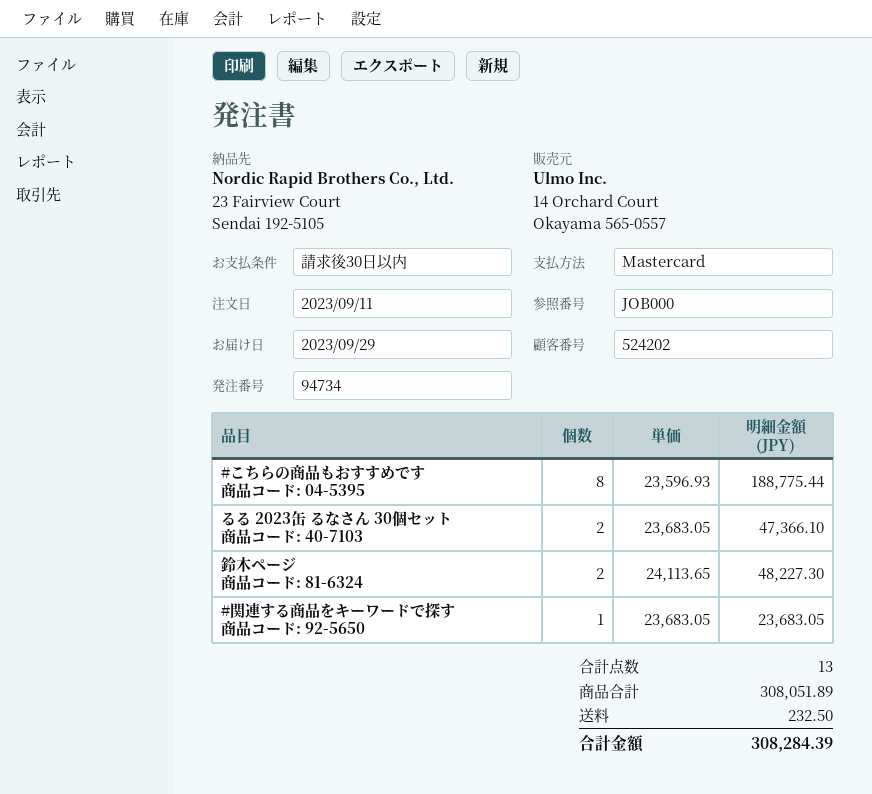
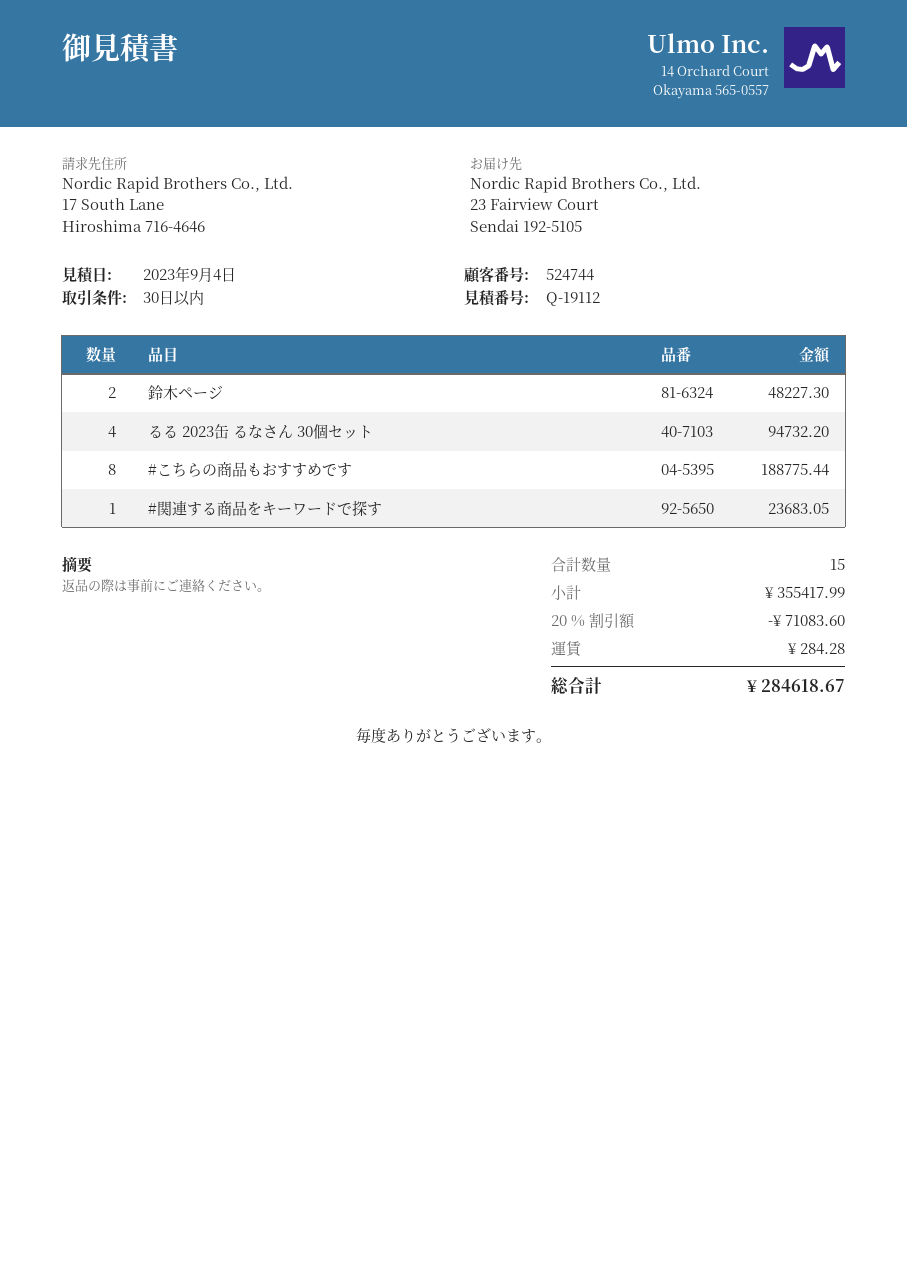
customer number: 524202 -> 524744
るる 2023缶 るなさん 30個セット: 2 for 47366.10 -> 4 for 94732.20
total quantity: 13 -> 15
subtotal: 308051.89 -> 355417.99
discount: none -> 20% = 71083.60
shipping: 232.50 -> 284.28
total: 308284.39 -> 284618.67

